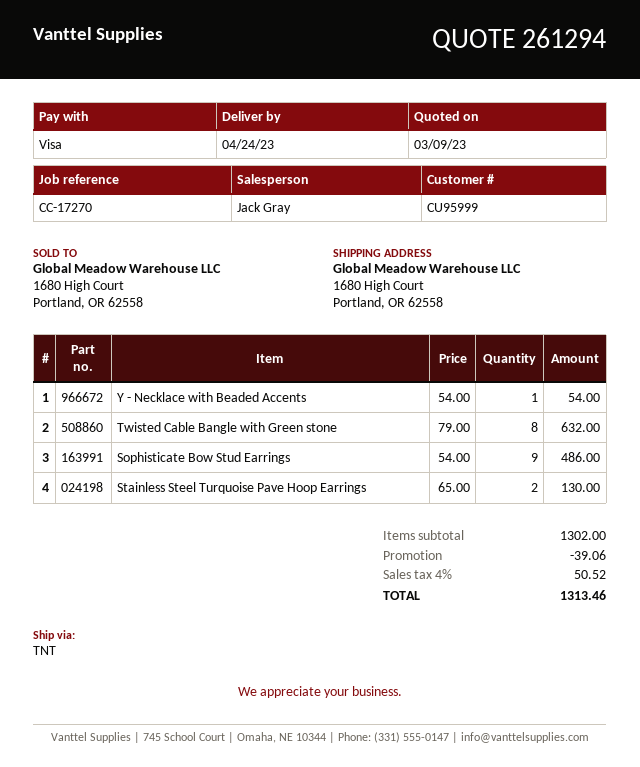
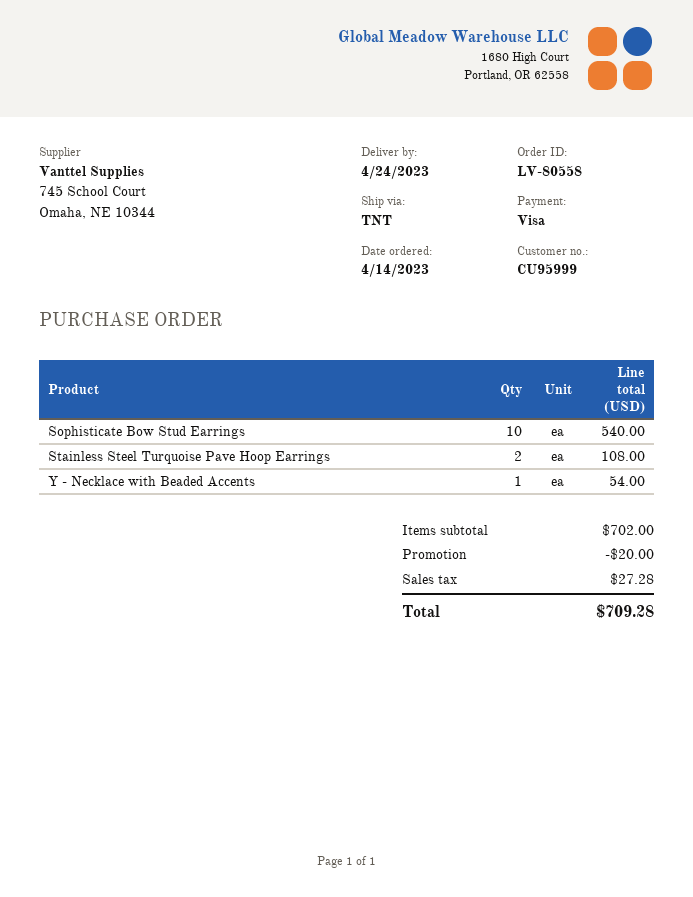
Twisted Cable Bangle with Green stone: 8 for 632.00 -> none
Sophisticate Bow Stud Earrings: 9 for 486.00 -> 10 for 540.00
Stainless Steel Turquoise Pave Hoop Earrings: 2 for 130.00 -> 2 for 108.00
subtotal: 1302.00 -> 702.00
discount: 39.06 -> 20.00
tax: 50.52 -> 27.28
total: 1313.46 -> 709.28

